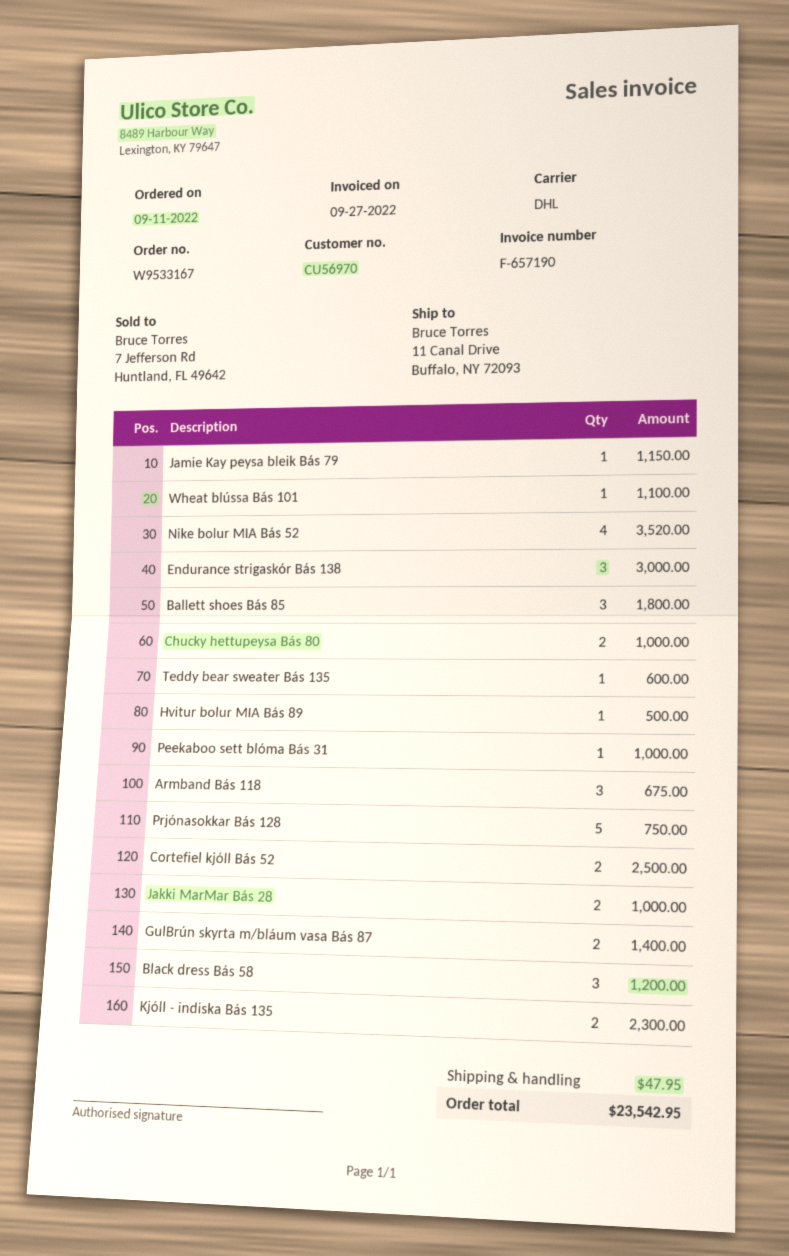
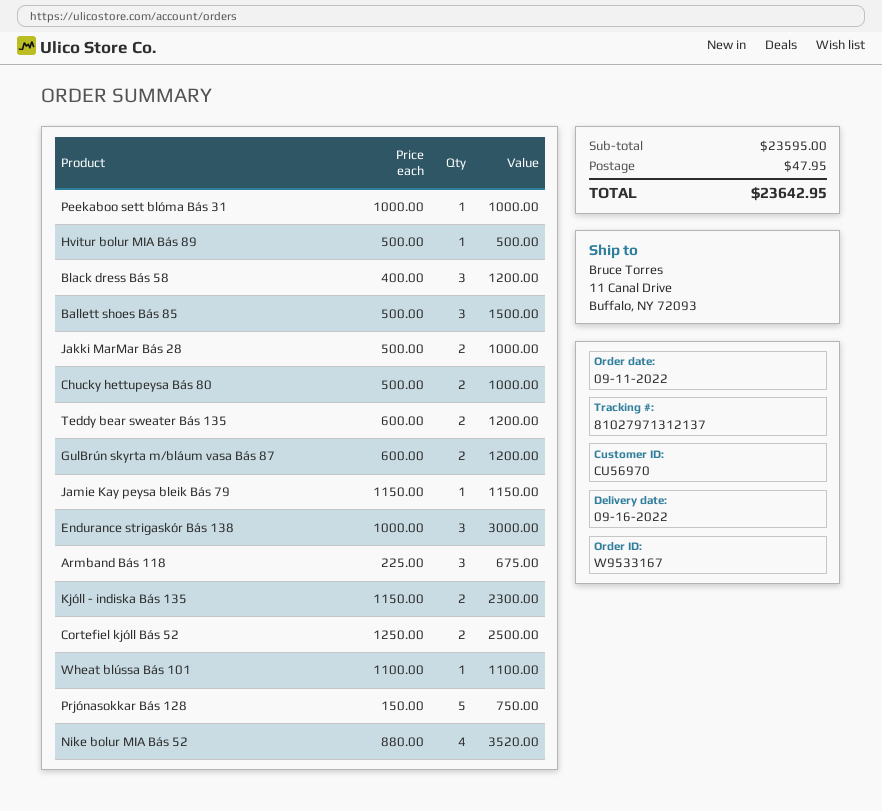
Ballett shoes Bás 85: 3 for 1800.00 -> 3 for 1500.00
Teddy bear sweater Bás 135: 1 for 600.00 -> 2 for 1200.00
GulBrún skyrta m/bláum vasa Bás 87: 2 for 1400.00 -> 2 for 1200.00
total: 23542.95 -> 23642.95

